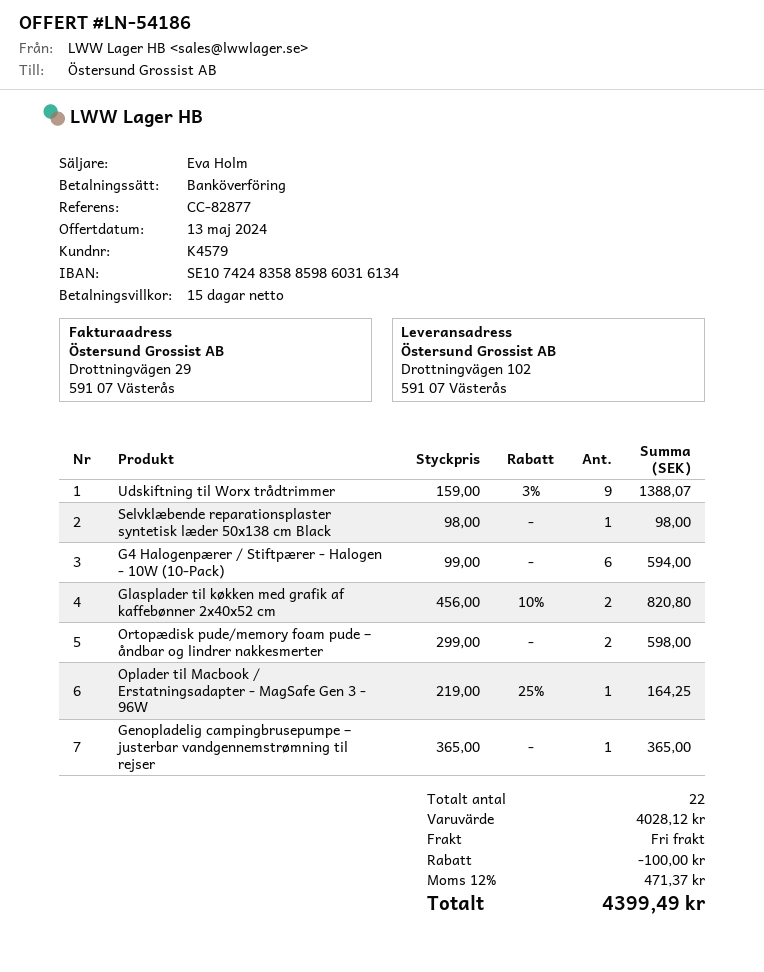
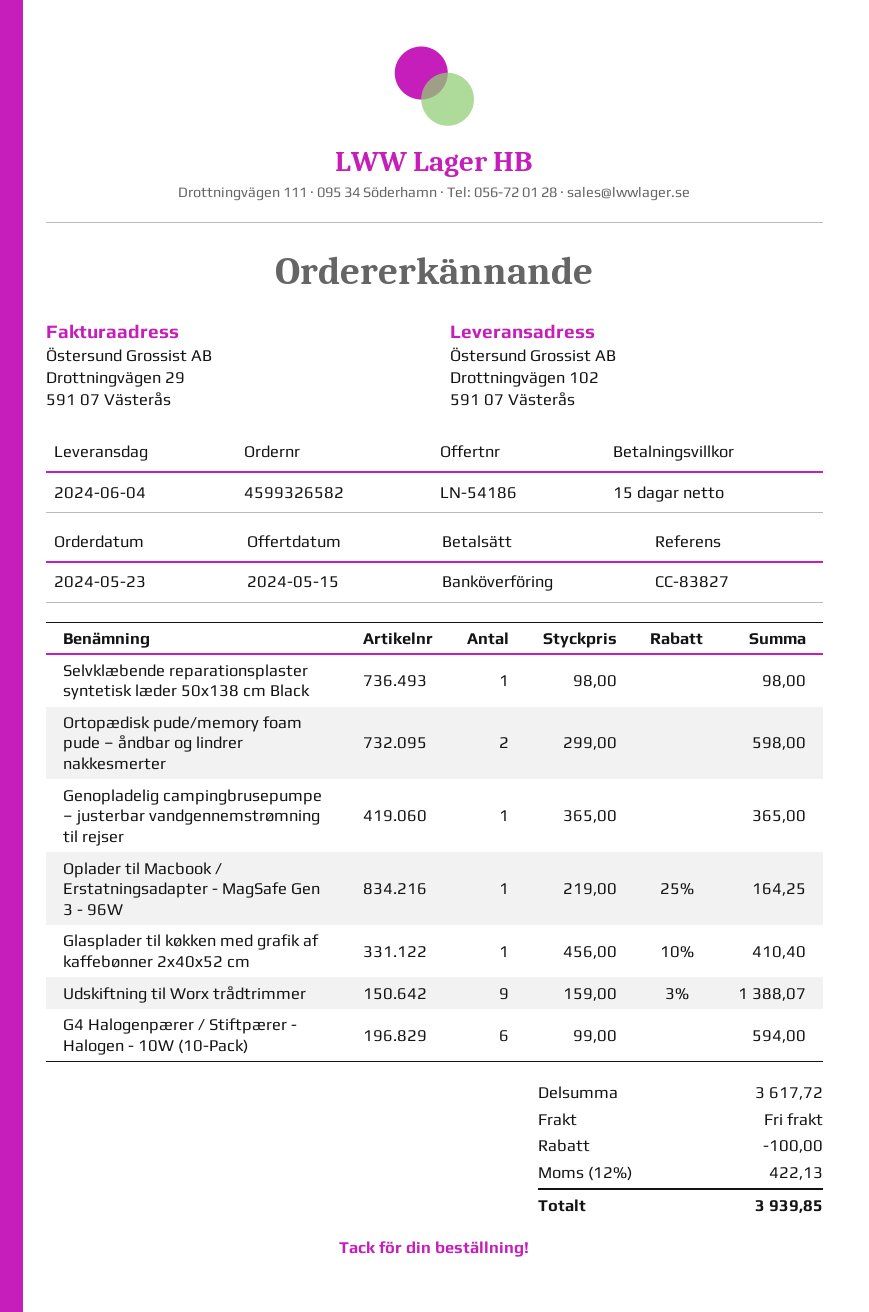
quote date: 2024-05-13 -> 2024-05-15
reference: CC-82877 -> CC-83827
Glasplader til køkken med grafik af kaffebønner 2x40x52 cm: 2 x 456.00 - 10% = 820.80 -> 1 x 456.00 - 10% = 410.40
subtotal: 4028.12 -> 3617.72
tax: 12% = 471.37 -> 12% = 422.13
total: 4399.49 -> 3939.85

